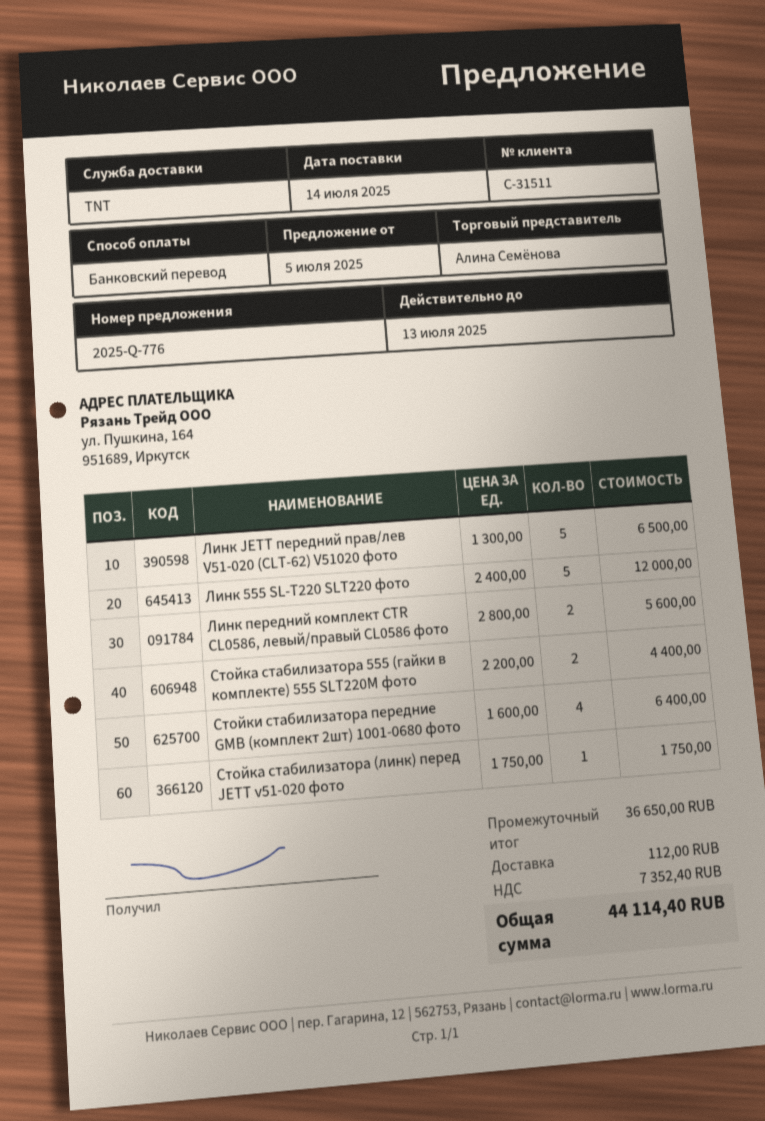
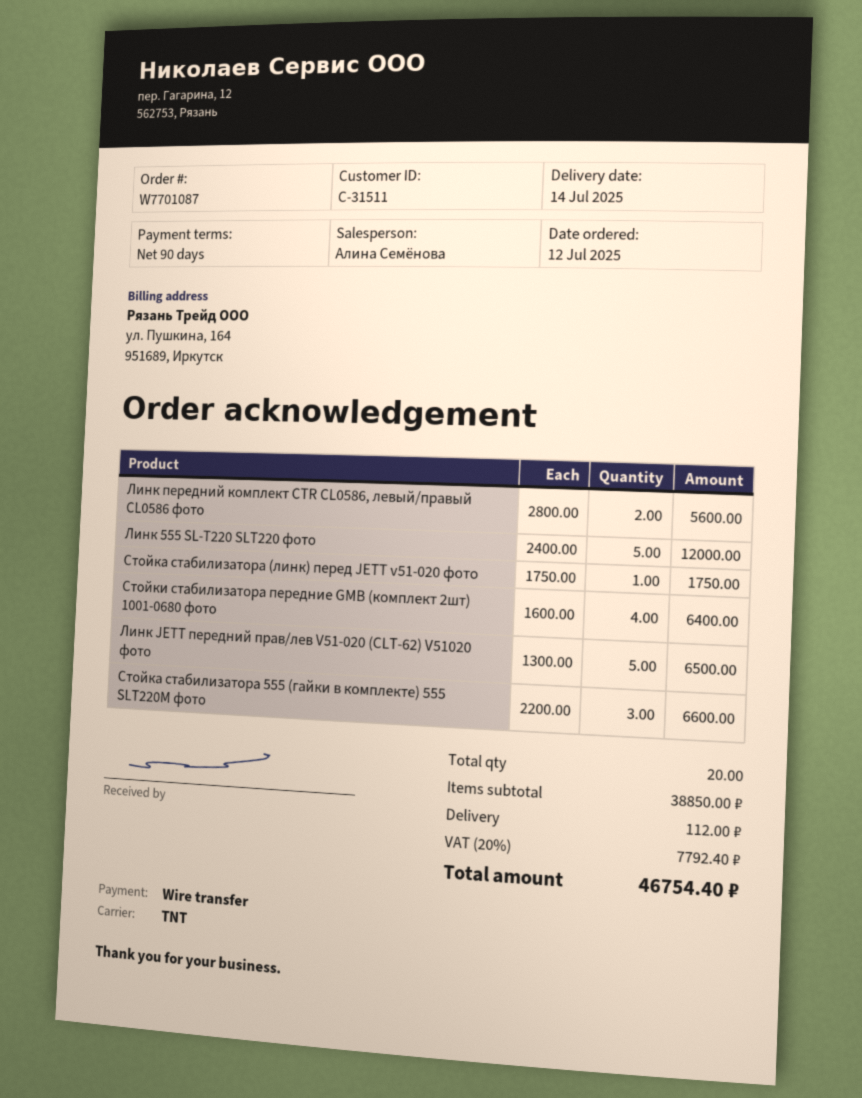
Стойка стабилизатора 555 (гайки в комплекте) 555 SLT220M фото: 2 x 2200.00 = 4400.00 -> 3 x 2200.00 = 6600.00
subtotal: 36650.00 -> 38850.00
tax: 7352.40 -> 7792.40
total: 44114.40 -> 46754.40

